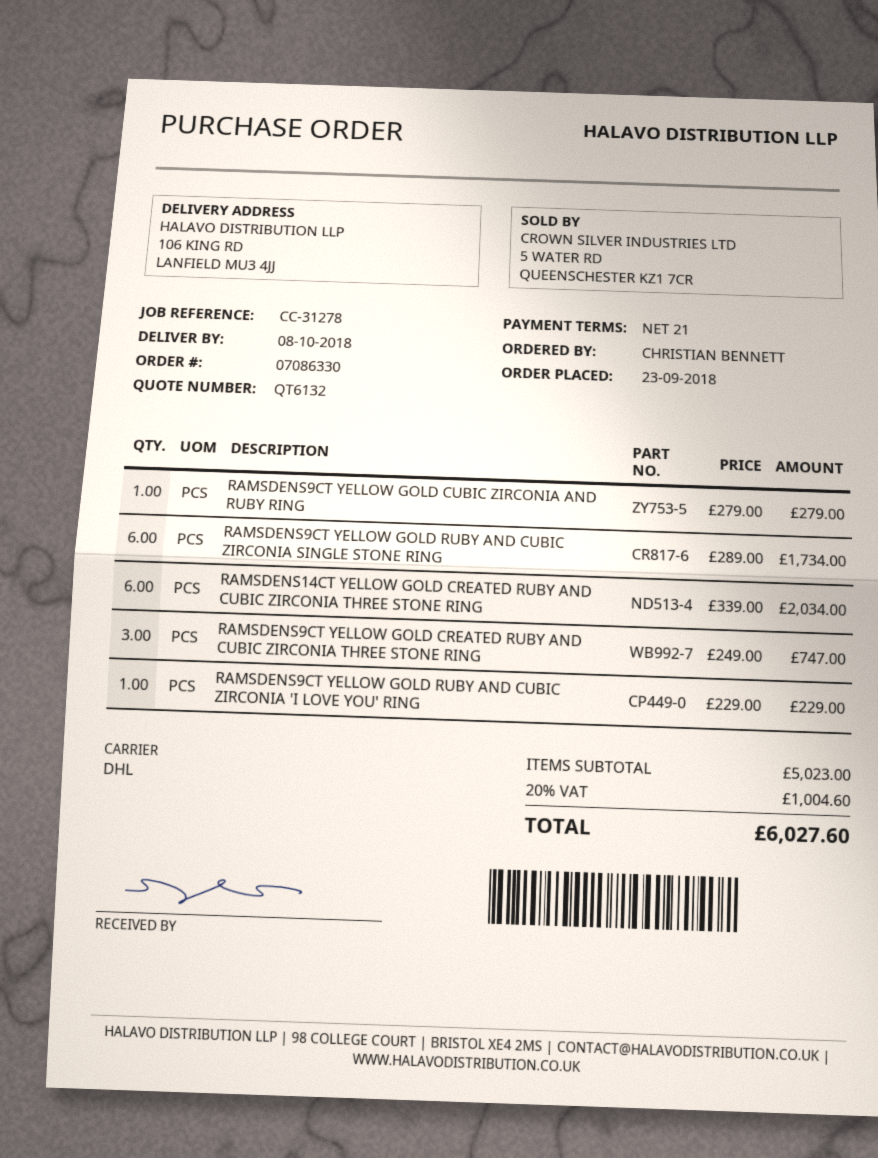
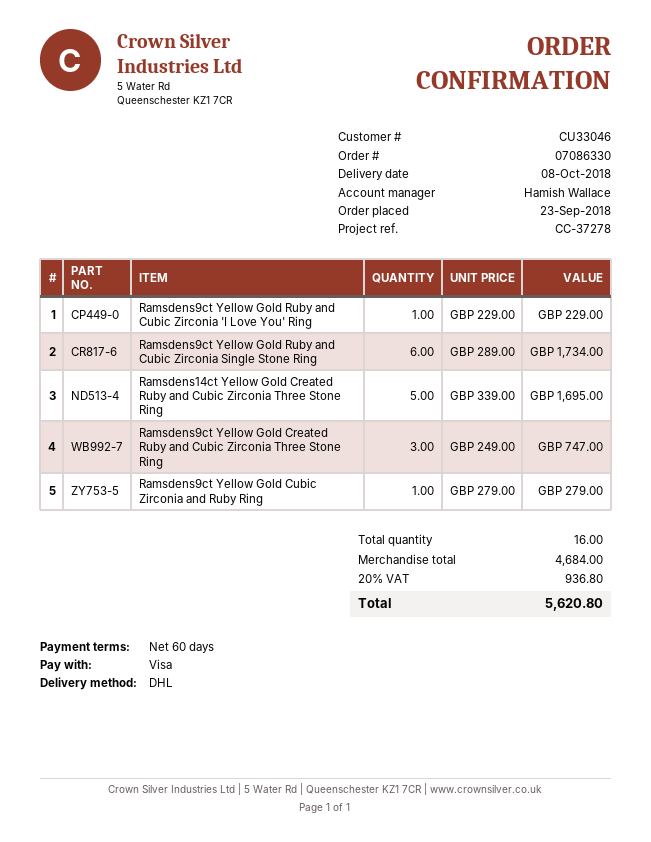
payment terms: 21 days -> 60 days
reference: CC-31278 -> CC-37278
RAMSDENS14CT YELLOW GOLD CREATED RUBY AND CUBIC ZIRCONIA THREE STONE RING: 6 x 339.00 = 2034.00 -> 5 x 339.00 = 1695.00
subtotal: 5023.00 -> 4684.00
tax: 20% = 1004.60 -> 20% = 936.80
total: 6027.60 -> 5620.80

